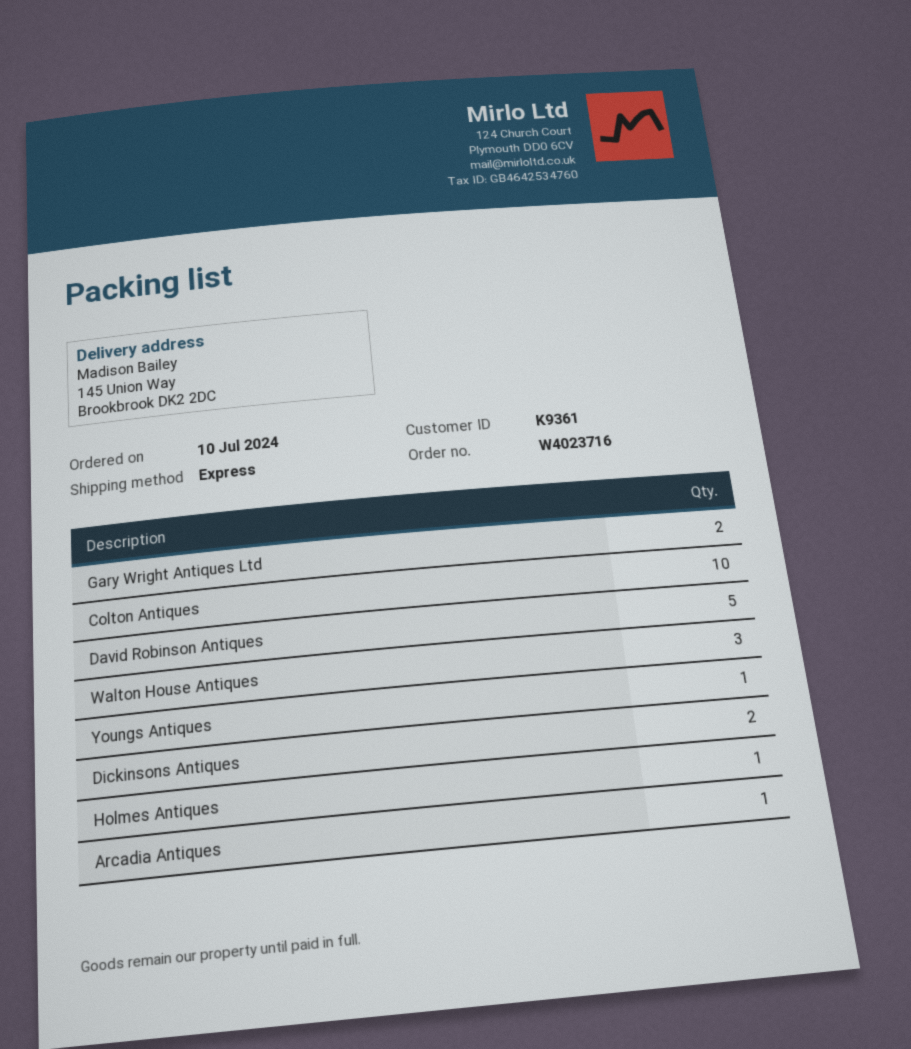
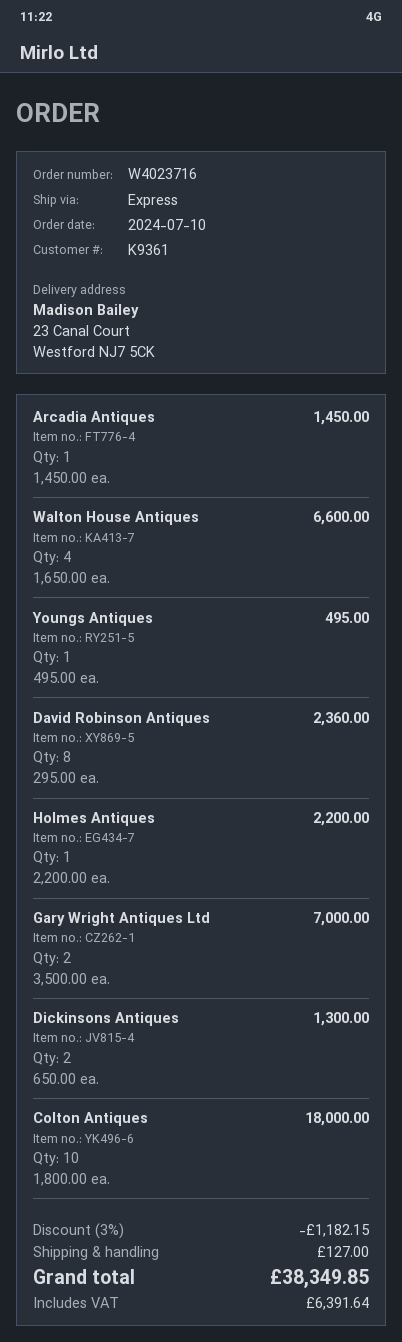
ship to: 145 Union Way, Brookbrook DK2 2DC -> 23 Canal Court, Westford NJ7 5CK
David Robinson Antiques: 5 -> 8
Walton House Antiques: 3 -> 4

